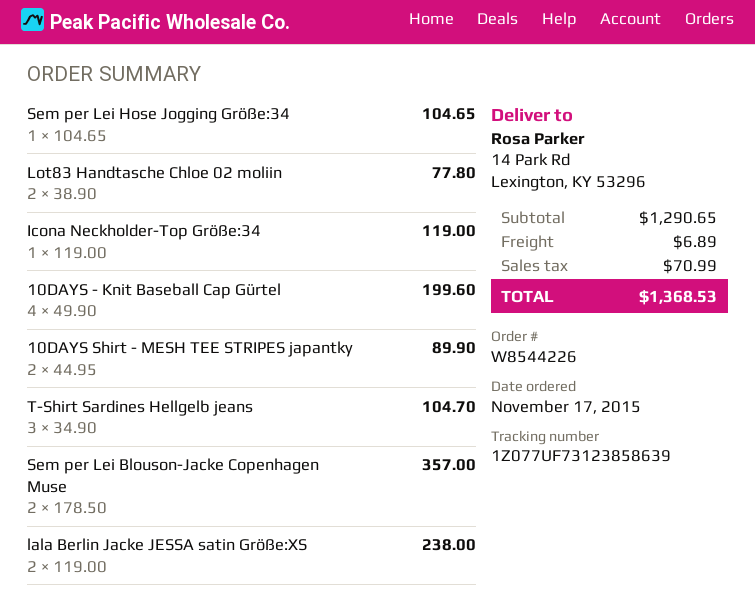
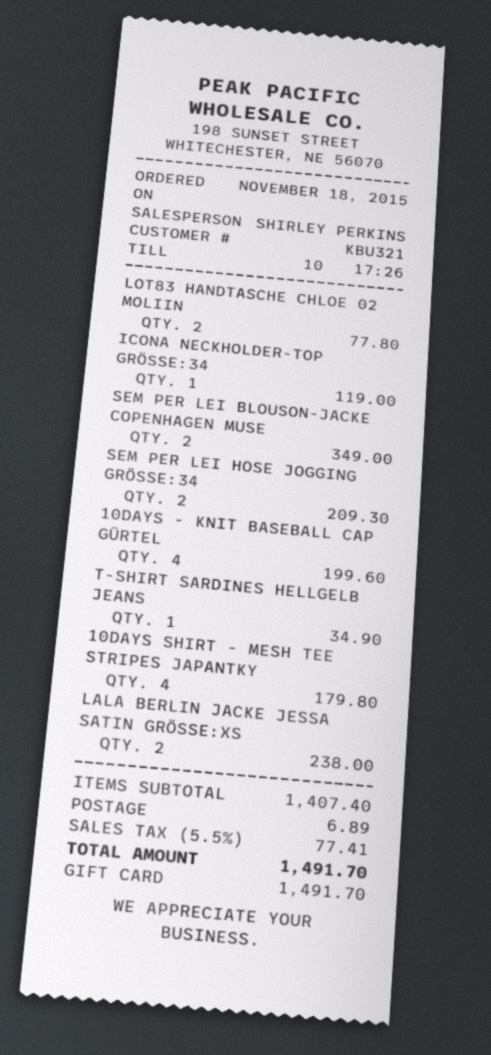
order date: 2015-11-17 -> 2015-11-18
Sem per Lei Hose Jogging Größe:34: 1 for 104.65 -> 2 for 209.30
10DAYS Shirt - MESH TEE STRIPES japantky: 2 for 89.90 -> 4 for 179.80
T-Shirt Sardines Hellgelb jeans: 3 for 104.70 -> 1 for 34.90
Sem per Lei Blouson-Jacke Copenhagen Muse: 2 for 357.00 -> 2 for 349.00
subtotal: 1290.65 -> 1407.40
tax: 70.99 -> 77.41
total: 1368.53 -> 1491.70

